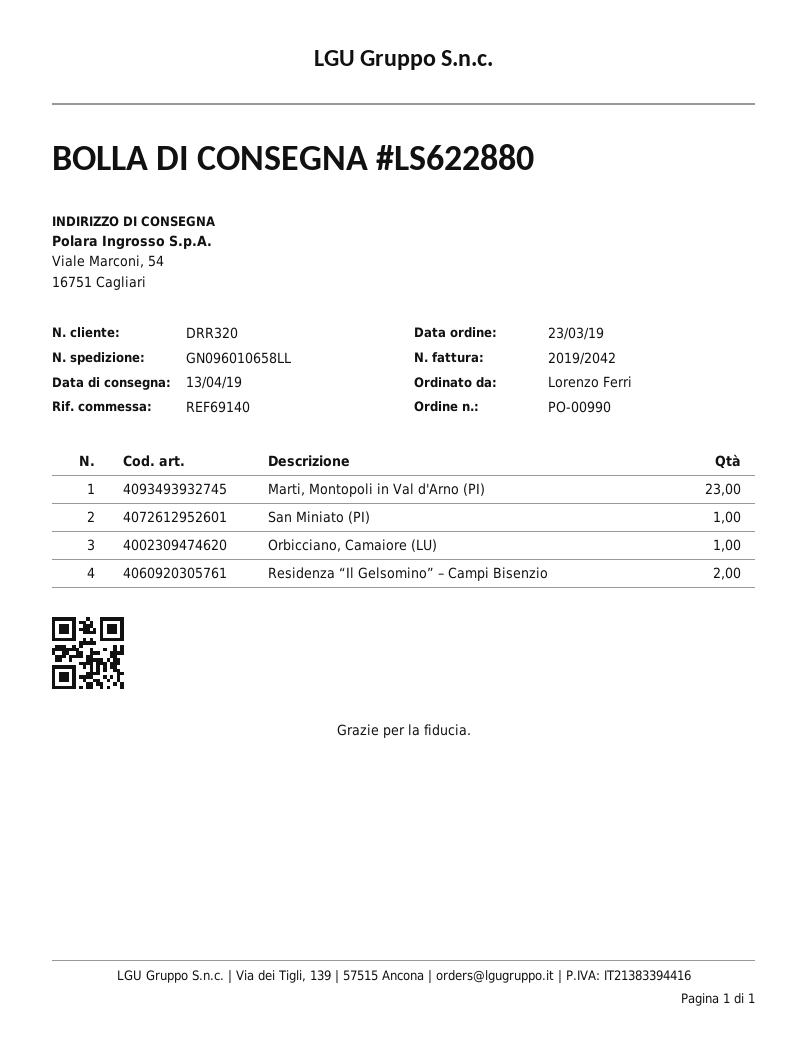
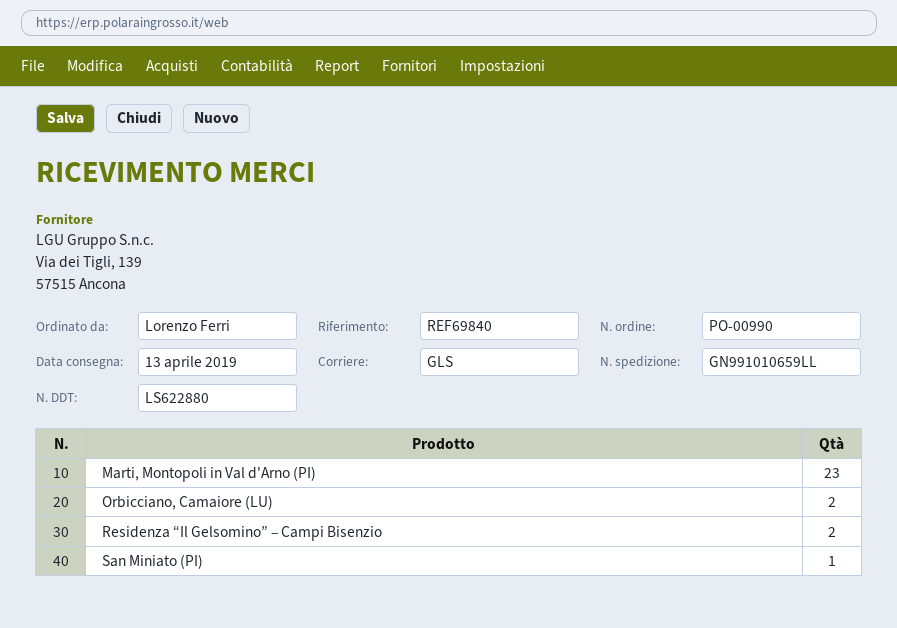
reference: REF69140 -> REF69840
tracking number: GN096010658LL -> GN991010659LL
Orbicciano, Camaiore (LU): 1 -> 2

